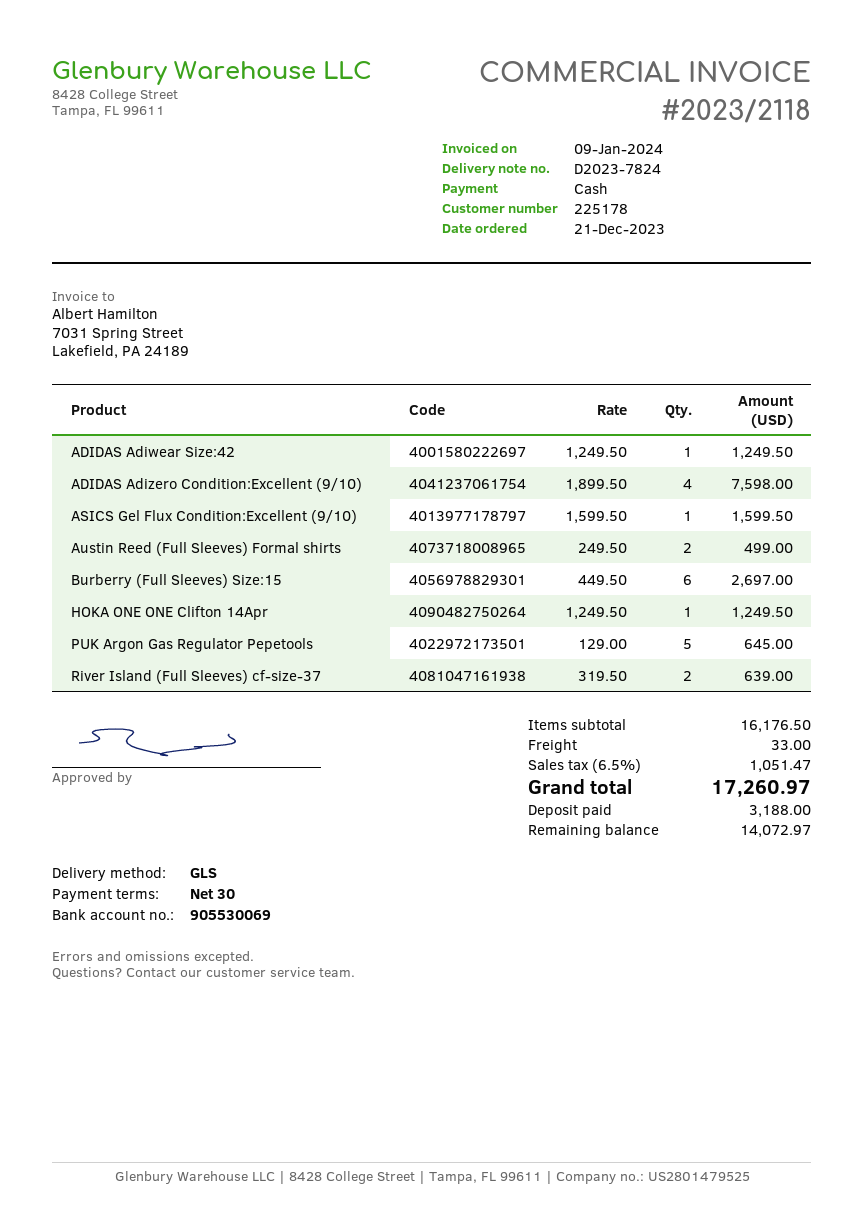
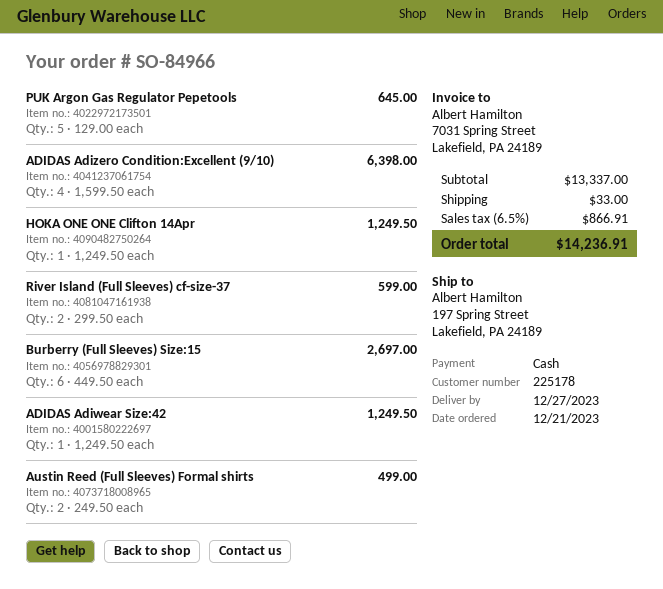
ADIDAS Adizero Condition:Excellent (9/10): 4 x 1899.50 = 7598.00 -> 4 x 1599.50 = 6398.00
ASICS Gel Flux Condition:Excellent (9/10): 1 x 1599.50 = 1599.50 -> none
River Island (Full Sleeves) cf-size-37: 2 x 319.50 = 639.00 -> 2 x 299.50 = 599.00
subtotal: 16176.50 -> 13337.00
tax: 6.5% = 1051.47 -> 6.5% = 866.91
total: 17260.97 -> 14236.91

